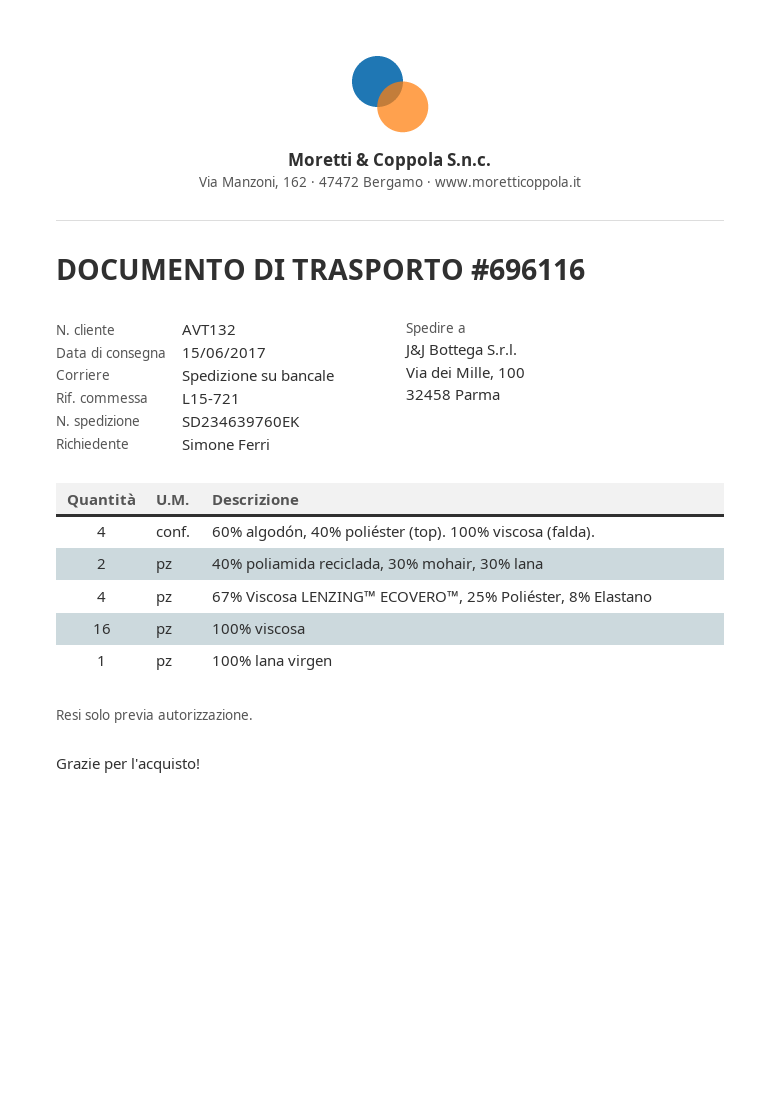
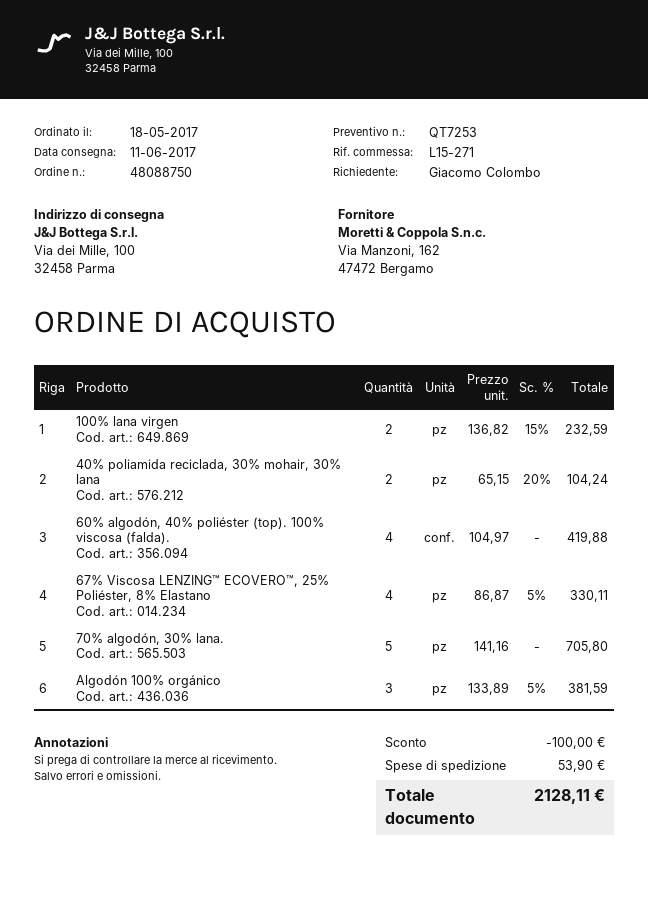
delivery date: 2017-06-15 -> 2017-06-11
reference: L15-721 -> L15-271
ordered by: Simone Ferri -> Giacomo Colombo
100% viscosa: 16 -> none
100% lana virgen: 1 -> 2
70% algodón, 30% lana.: none -> 5
Algodón 100% orgánico: none -> 3

